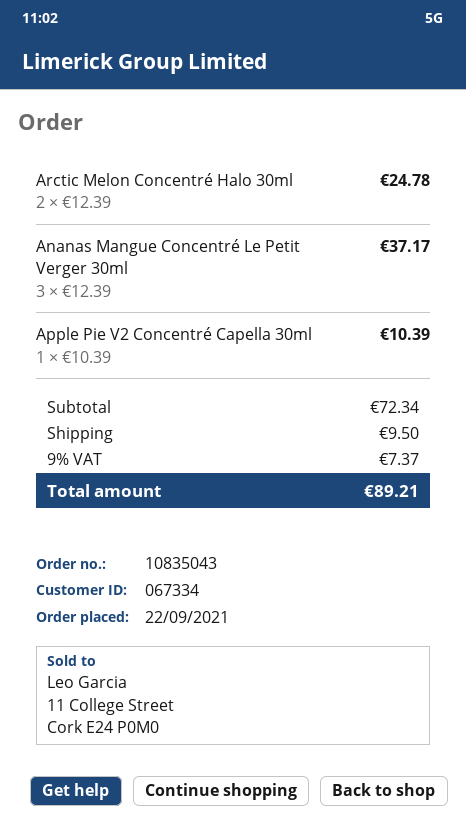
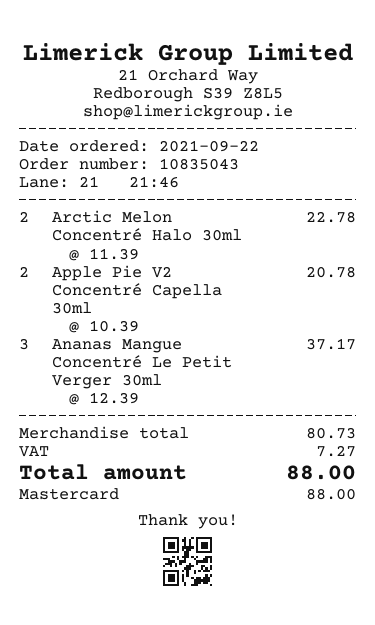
Arctic Melon Concentré Halo 30ml: 2 x 12.39 = 24.78 -> 2 x 11.39 = 22.78
Apple Pie V2 Concentré Capella 30ml: 1 x 10.39 = 10.39 -> 2 x 10.39 = 20.78
subtotal: 72.34 -> 80.73
shipping: 9.50 -> none
tax: 7.37 -> 7.27
total: 89.21 -> 88.00

